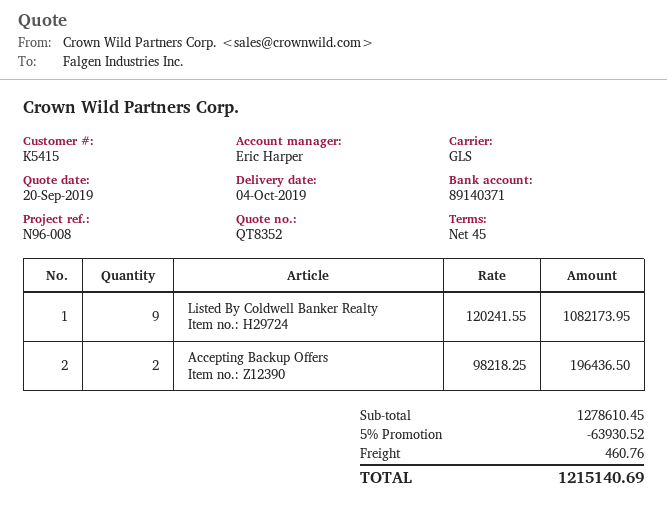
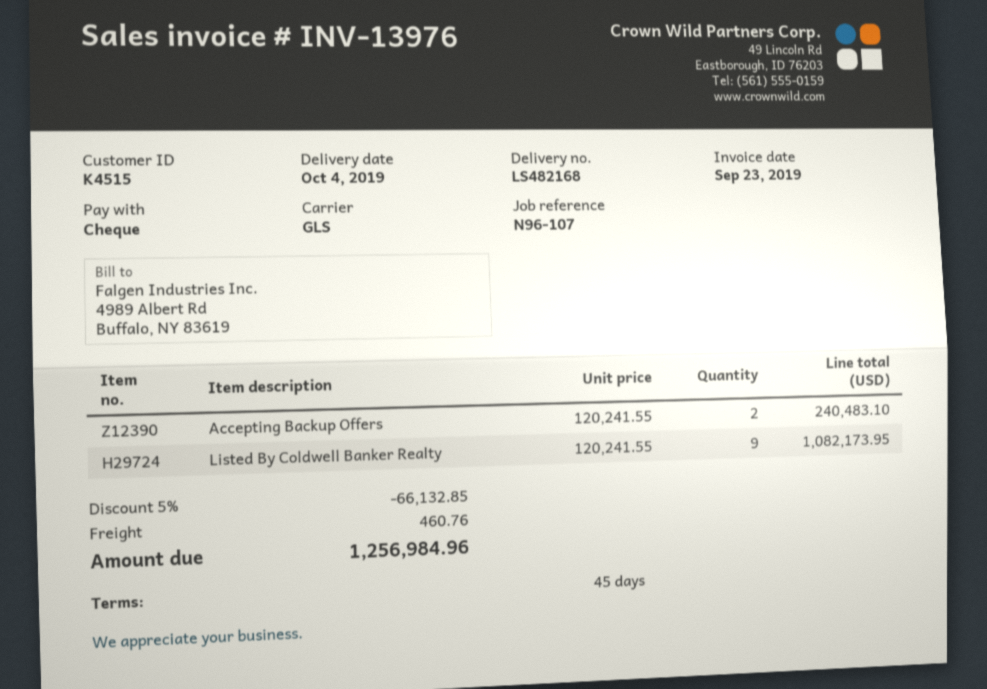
customer number: K5415 -> K4515
reference: N96-008 -> N96-107
Accepting Backup Offers: 2 x 98218.25 = 196436.50 -> 2 x 120241.55 = 240483.10
discount: 5% = 63930.52 -> 5% = 66132.85
total: 1215140.69 -> 1256984.96

